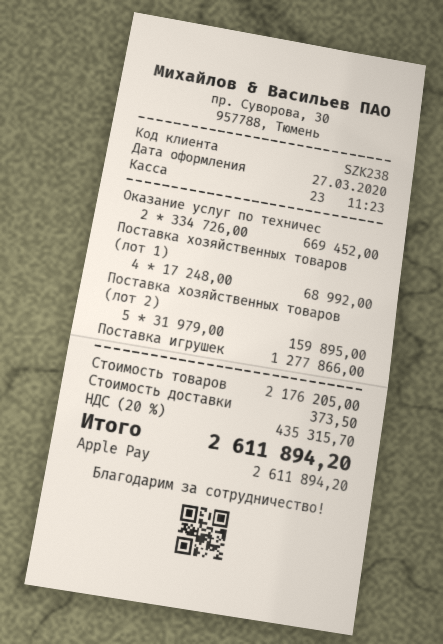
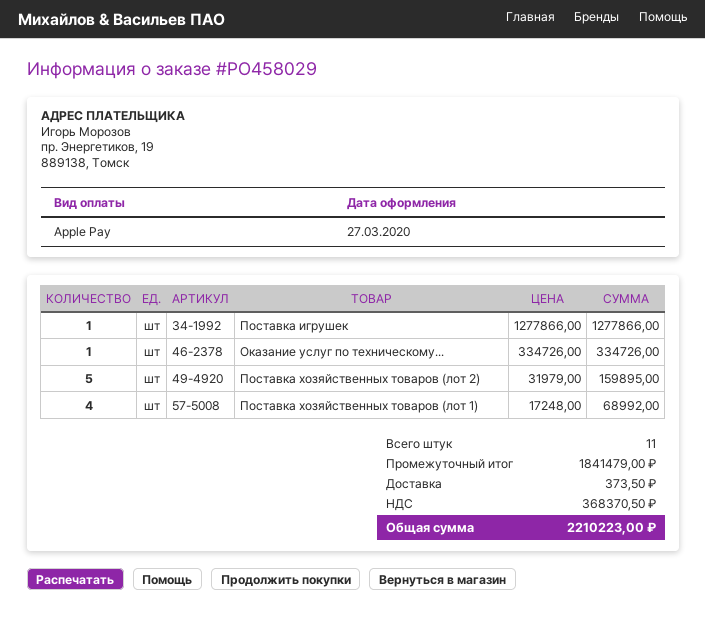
Оказание услуг по техничес: 2 x 334726.00 = 669452.00 -> 1 x 334726.00 = 334726.00
subtotal: 2176205.00 -> 1841479.00
tax: 435315.70 -> 368370.50
total: 2611894.20 -> 2210223.00

